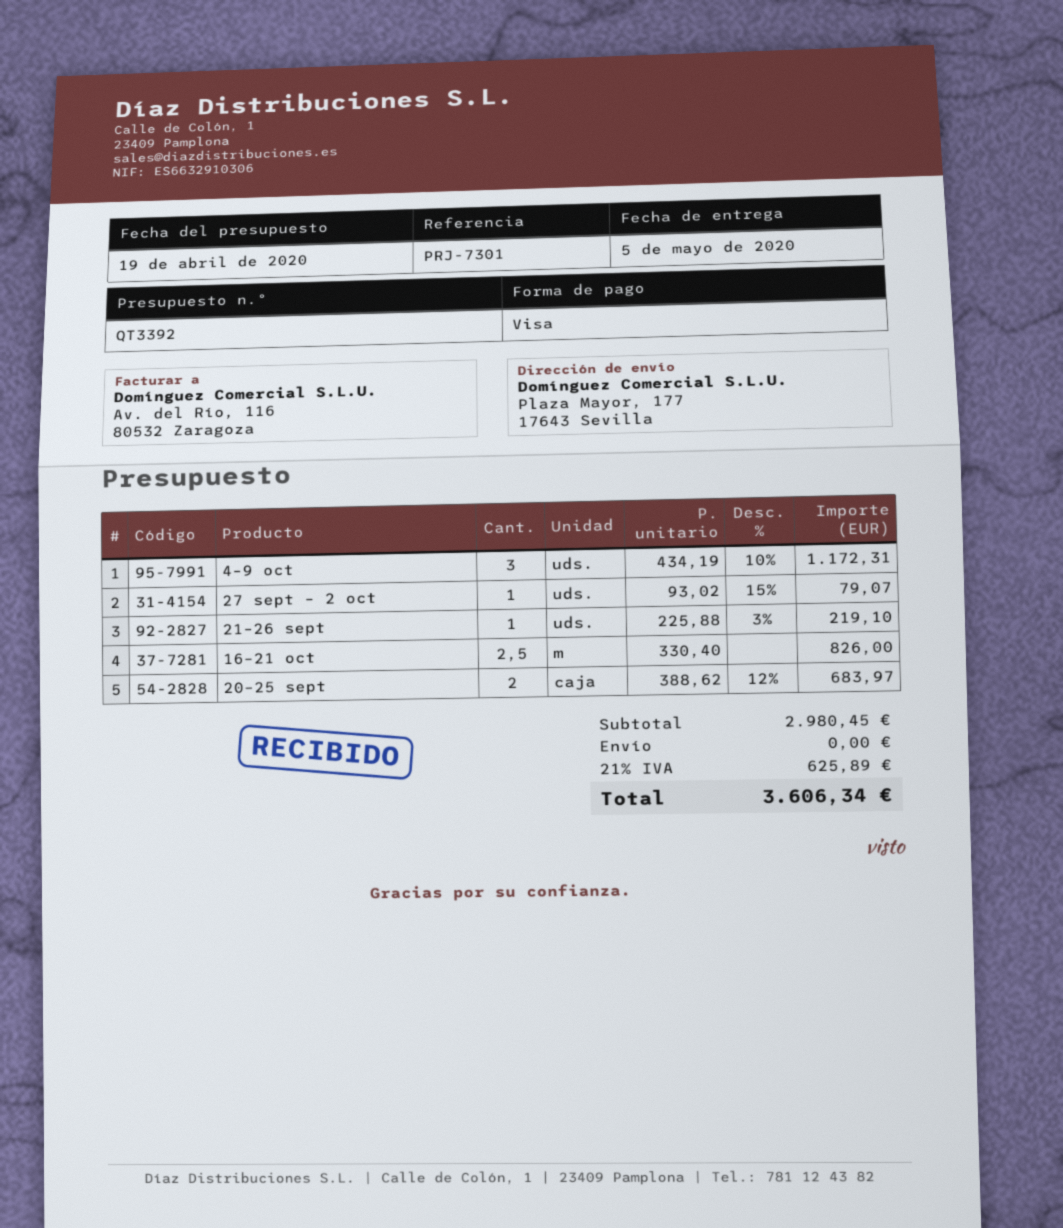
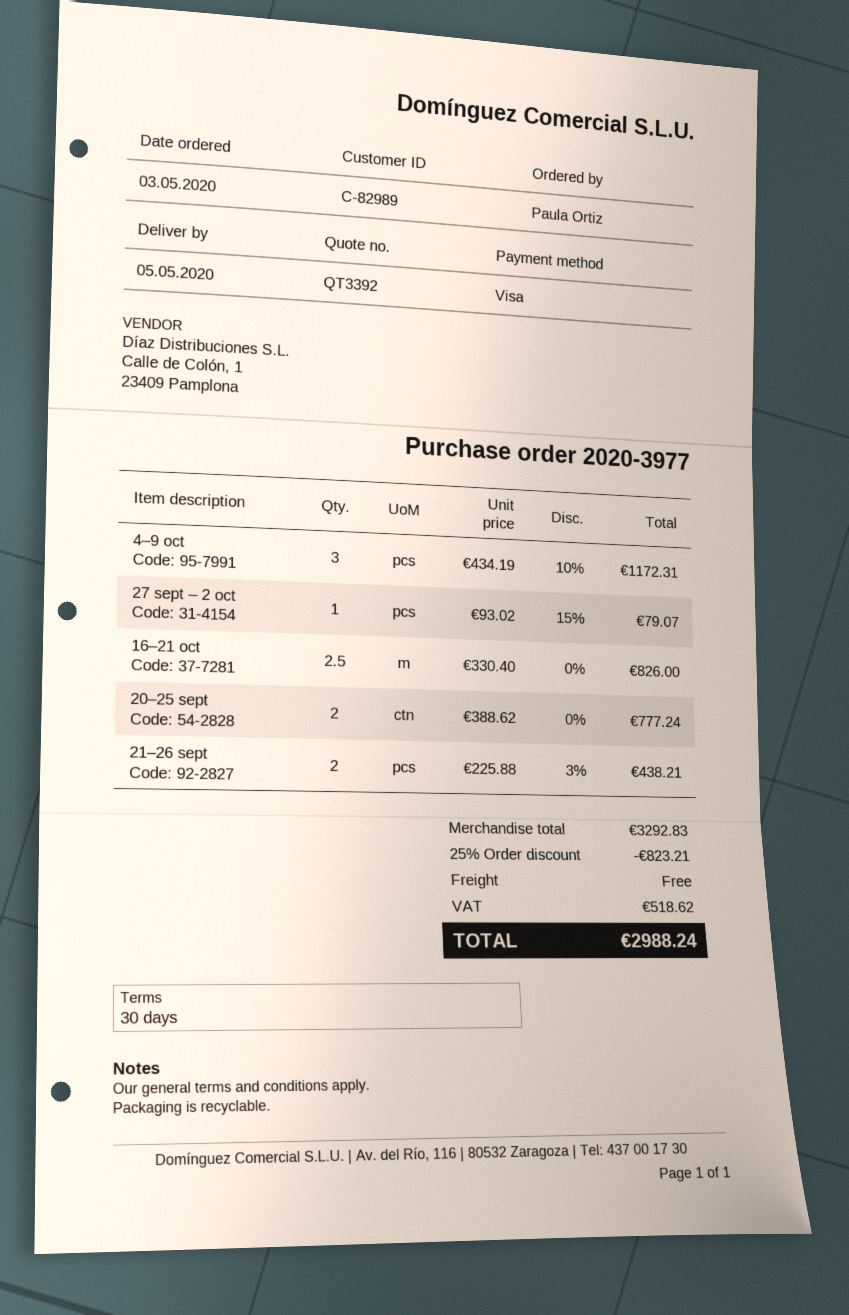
21–26 sept: 1 x 225.88 - 3% = 219.10 -> 2 x 225.88 - 3% = 438.21
20–25 sept: 2 x 388.62 - 12% = 683.97 -> 2 x 388.62 = 777.24
subtotal: 2980.45 -> 3292.83
discount: none -> 25% = 823.21
tax: 625.89 -> 518.62
total: 3606.34 -> 2988.24

